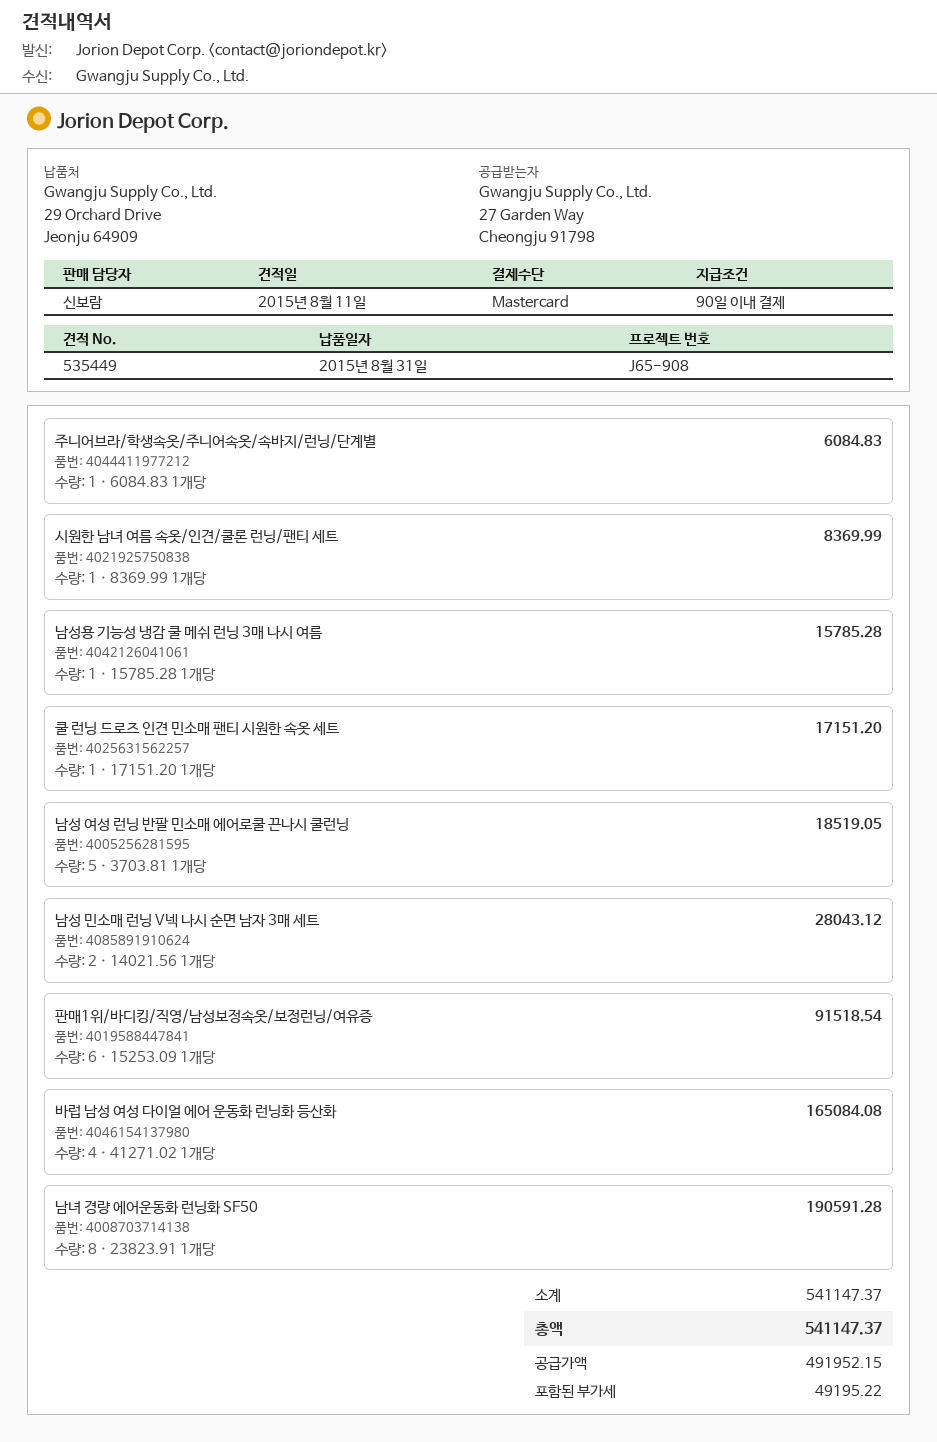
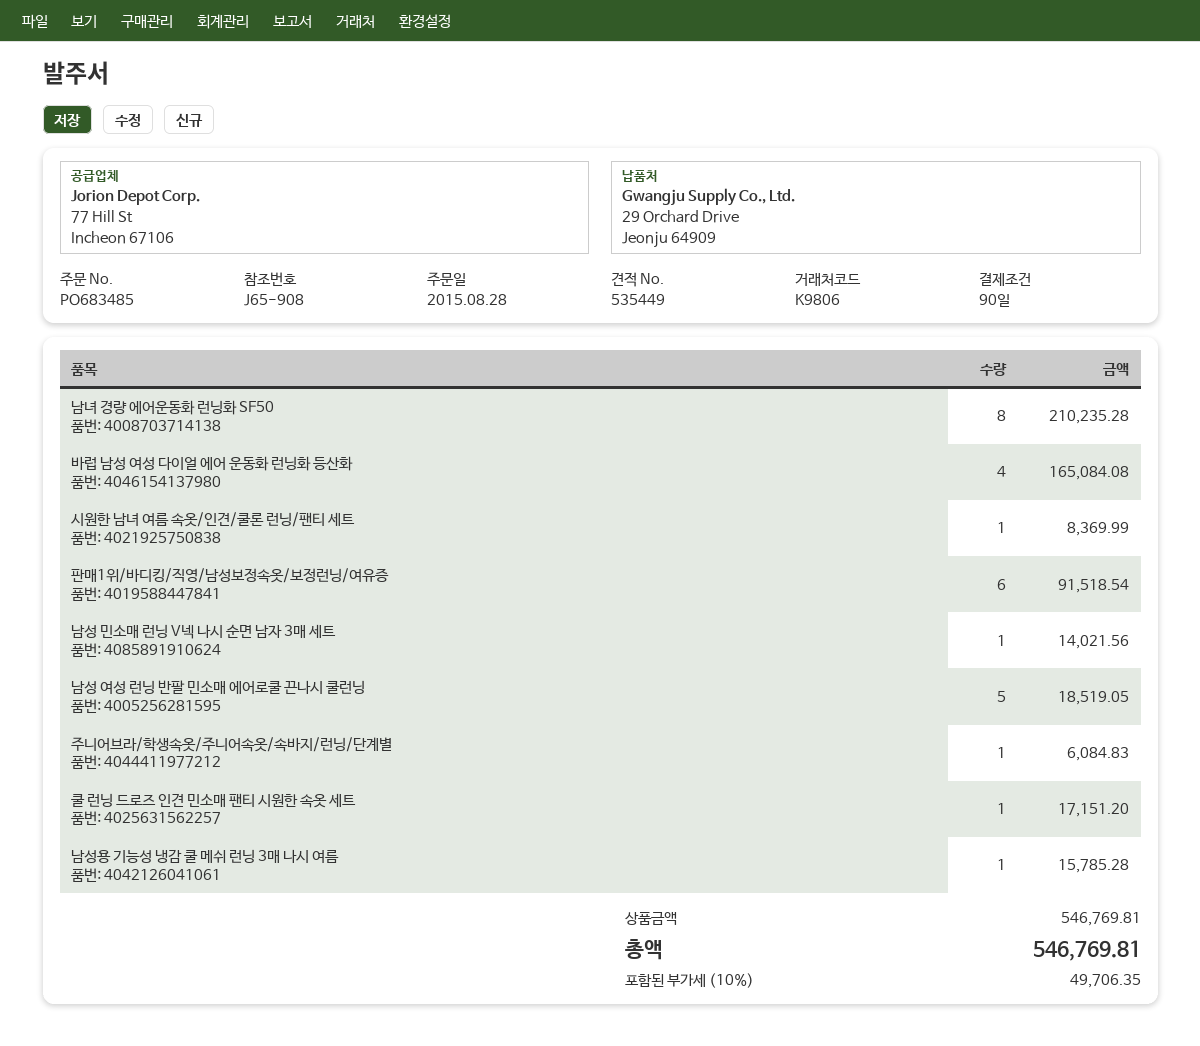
남성 민소매 런닝 V넥 나시 순면 남자 3매 세트: 2 for 28043.12 -> 1 for 14021.56
남녀 경량 에어운동화 런닝화 SF50: 8 for 190591.28 -> 8 for 210235.28
subtotal: 541147.37 -> 546769.81
tax: 49195.22 -> 49706.35
total: 541147.37 -> 546769.81

